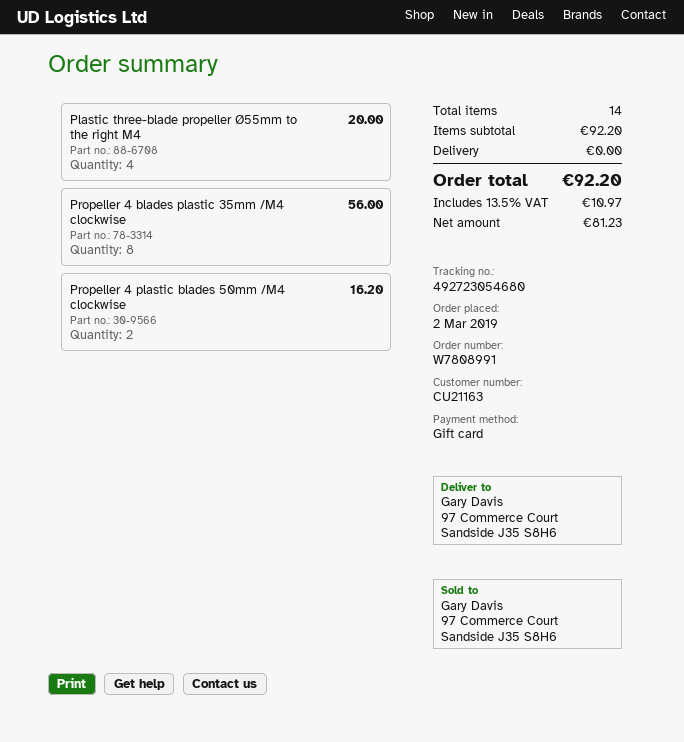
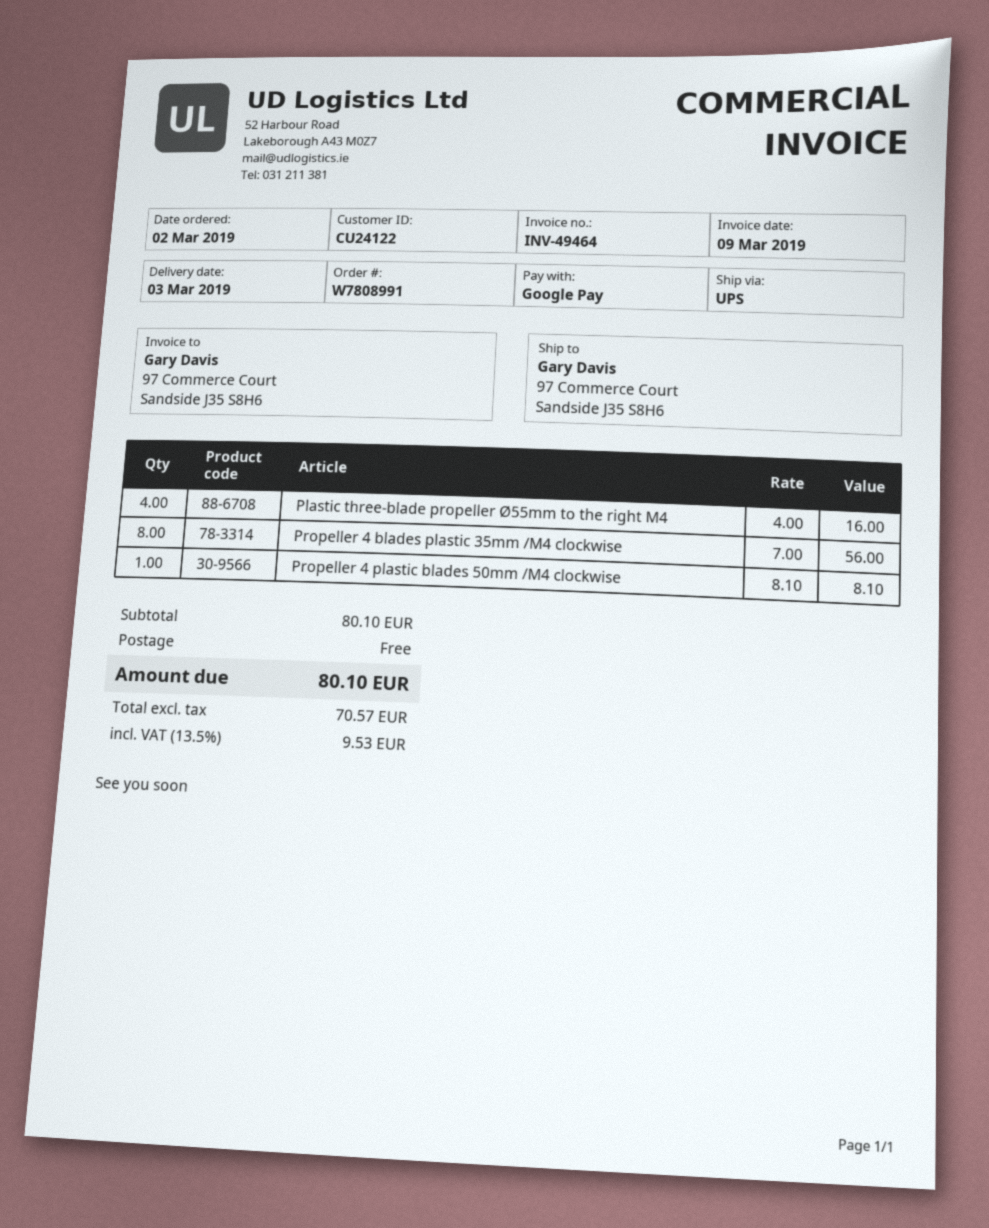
customer number: CU21163 -> CU24122
payment method: gift card -> Google Pay
Plastic three-blade propeller Ø55mm to the right M4: 4 for 20.00 -> 4 for 16.00
Propeller 4 plastic blades 50mm /M4 clockwise: 2 for 16.20 -> 1 for 8.10
subtotal: 92.20 -> 80.10
net: 81.23 -> 70.57
tax: 13.5% = 10.97 -> 13.5% = 9.53
total: 92.20 -> 80.10

